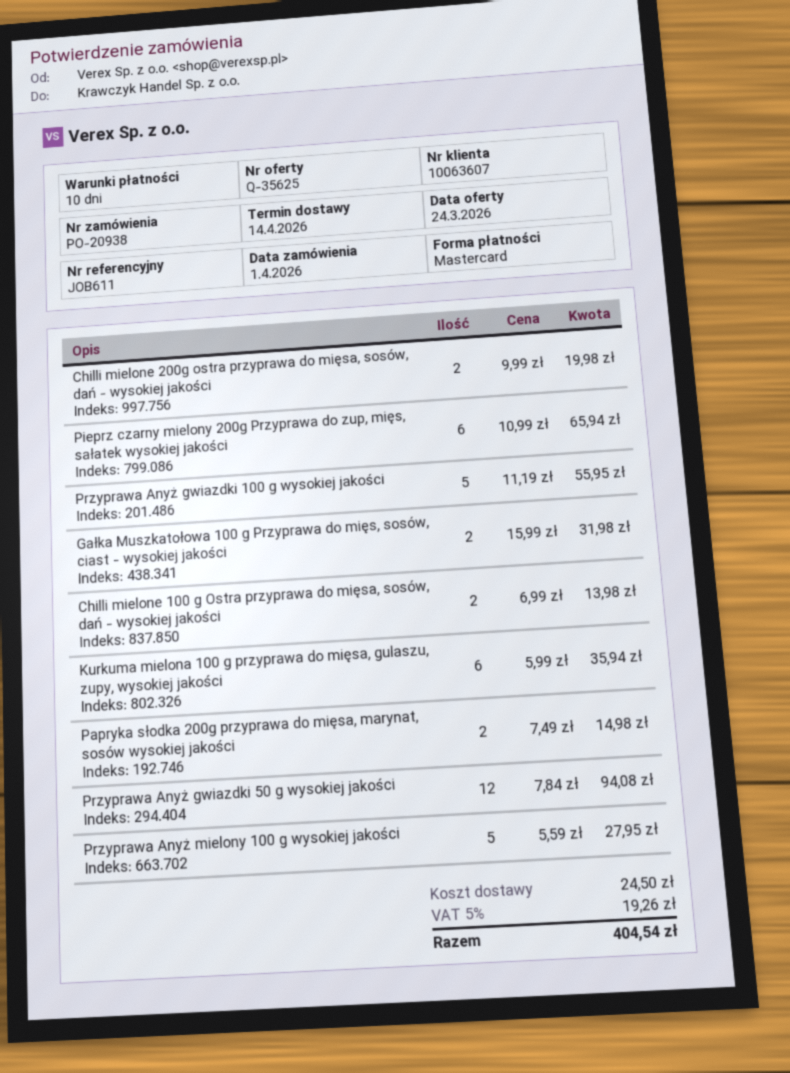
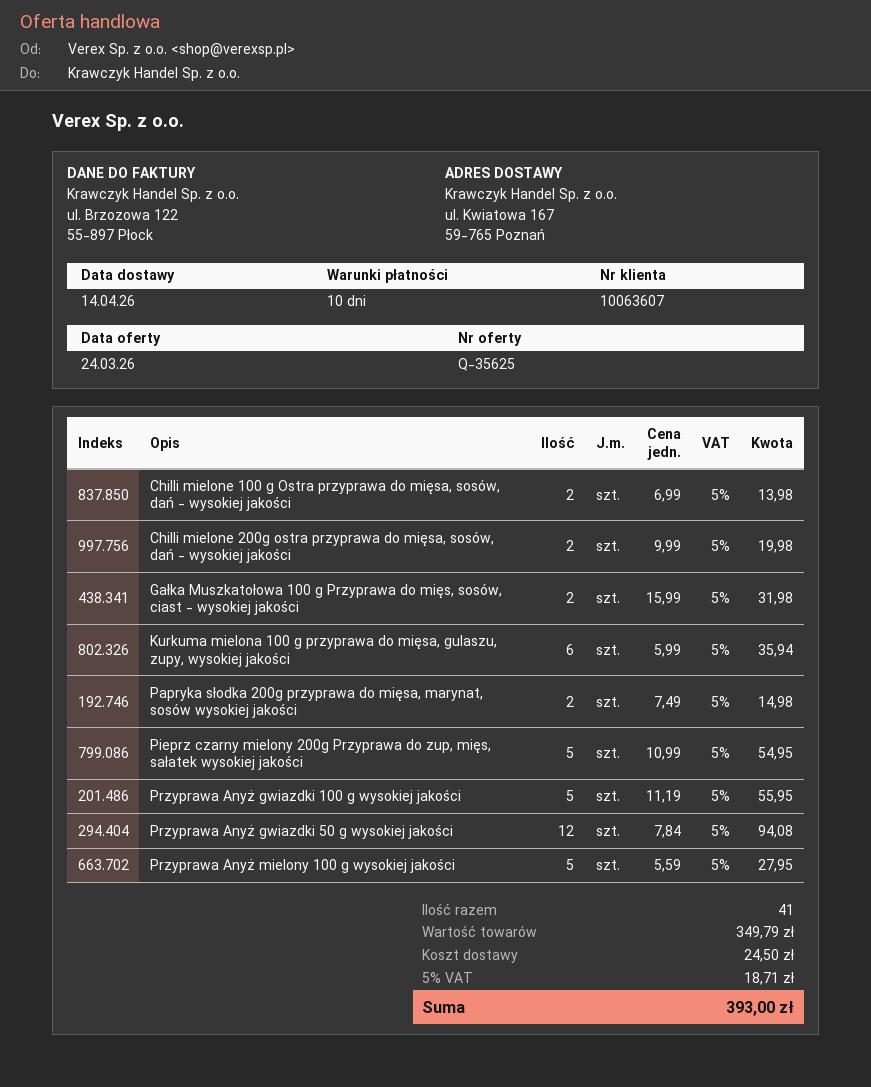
Pieprz czarny mielony 200g Przyprawa do zup, mięs, sałatek wysokiej jakości: 6 x 10.99 = 65.94 -> 5 x 10.99 = 54.95
tax: 5% = 19.26 -> 5% = 18.71
total: 404.54 -> 393.00

